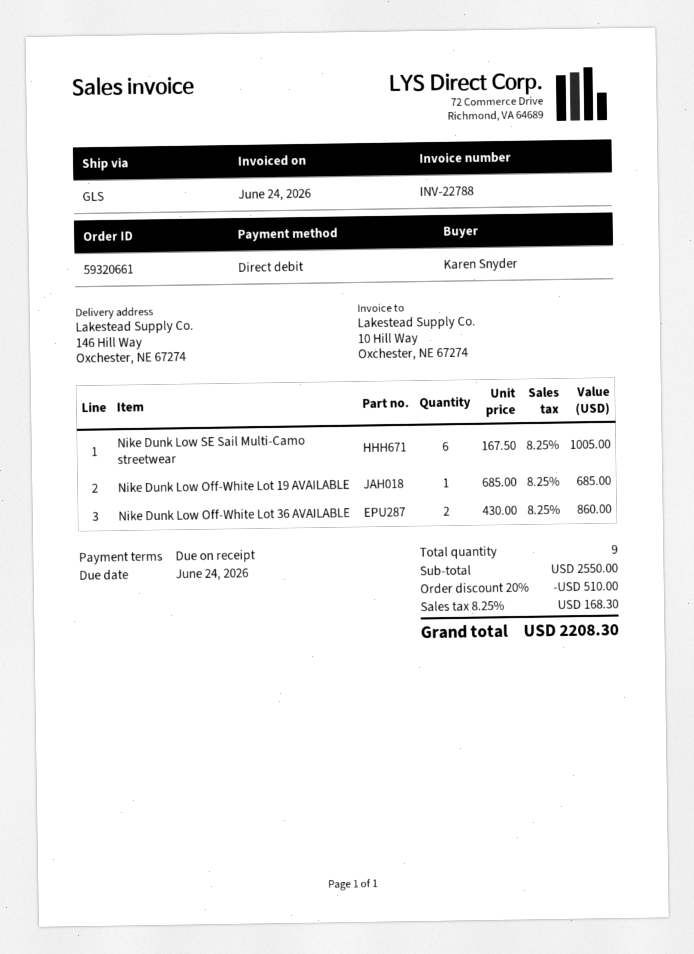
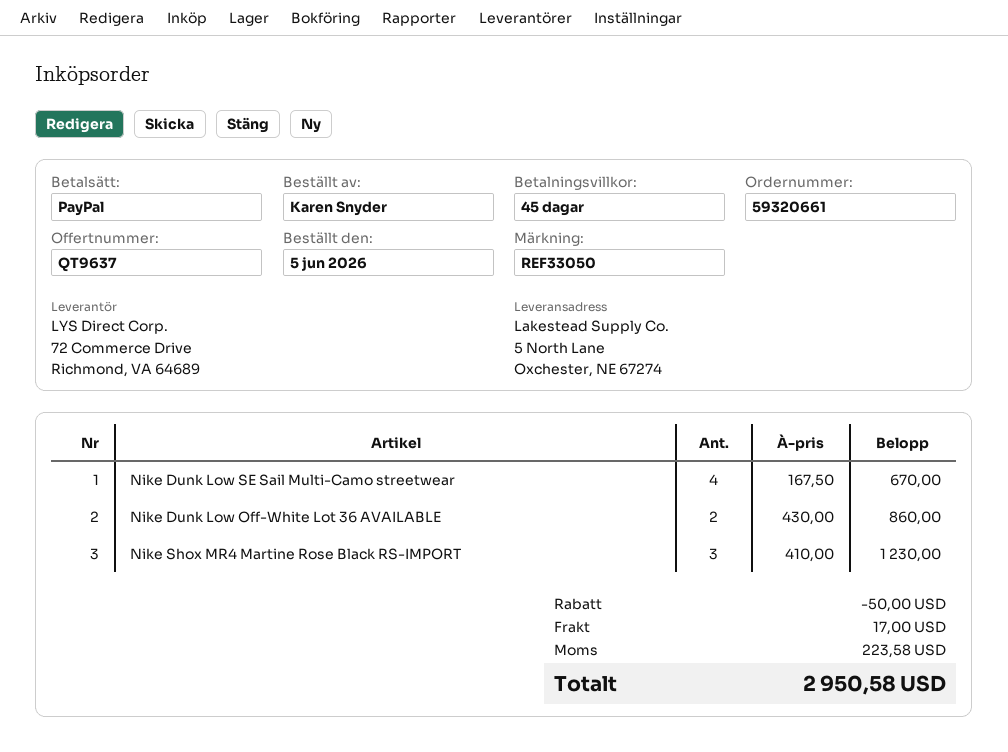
payment terms: on receipt -> 45 days
payment method: direct debit -> PayPal
ship to: 146 Hill Way, Oxchester, NE 67274 -> 5 North Lane, Oxchester, NE 67274
Nike Dunk Low SE Sail Multi-Camo streetwear: 6 x 167.50 = 1005.00 -> 4 x 167.50 = 670.00
Nike Dunk Low Off-White Lot 19 AVAILABLE: 1 x 685.00 = 685.00 -> none
Nike Shox MR4 Martine Rose Black RS-IMPORT: none -> 3 x 410.00 = 1230.00
discount: 510.00 -> 50.00
shipping: none -> 17.00
tax: 168.30 -> 223.58
total: 2208.30 -> 2950.58

